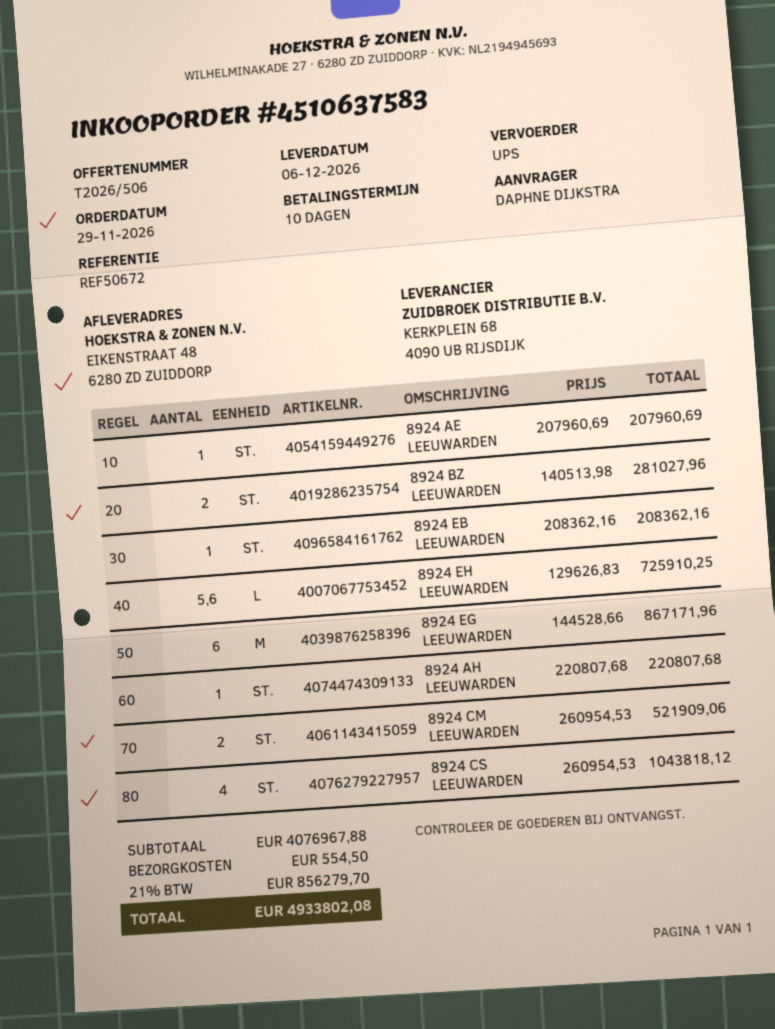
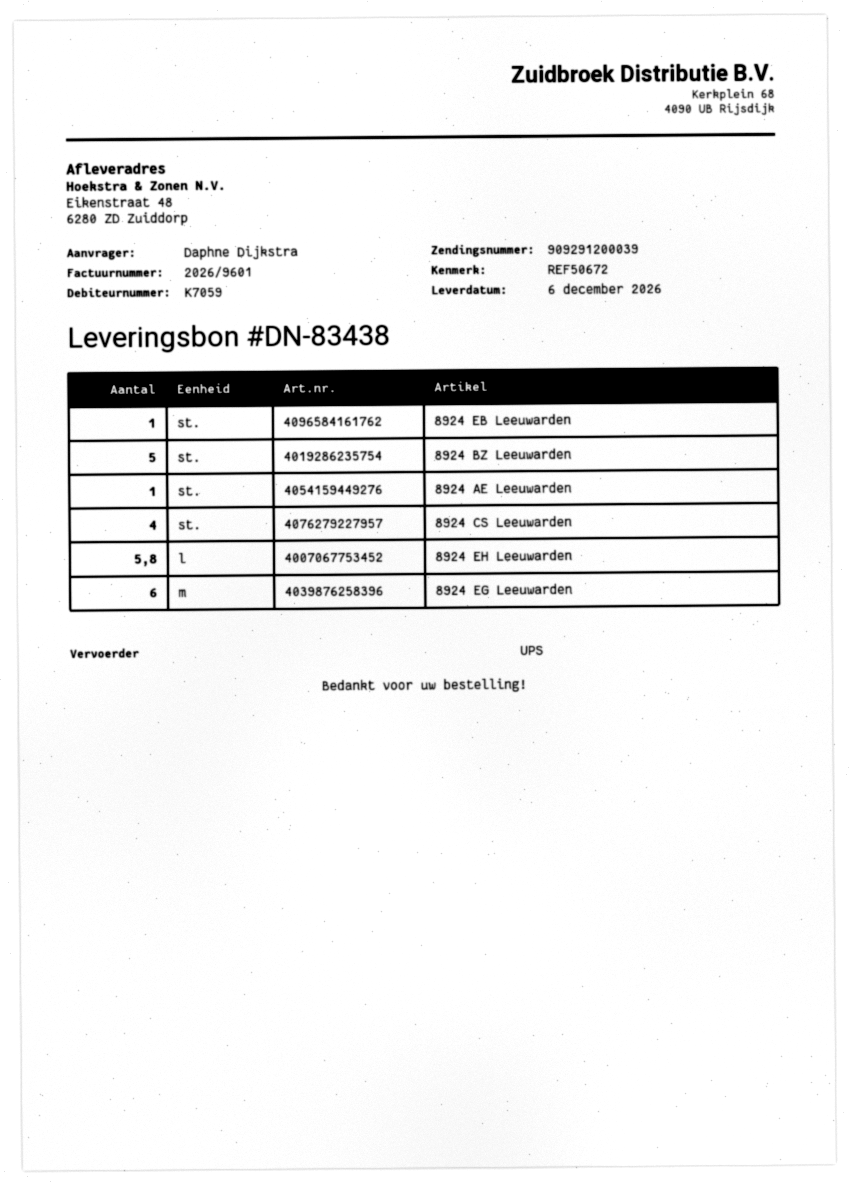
8924 BZ LEEUWARDEN: 2 -> 5
8924 EH LEEUWARDEN: 5.6 -> 5.8
8924 AH LEEUWARDEN: 1 -> none
8924 CM LEEUWARDEN: 2 -> none

